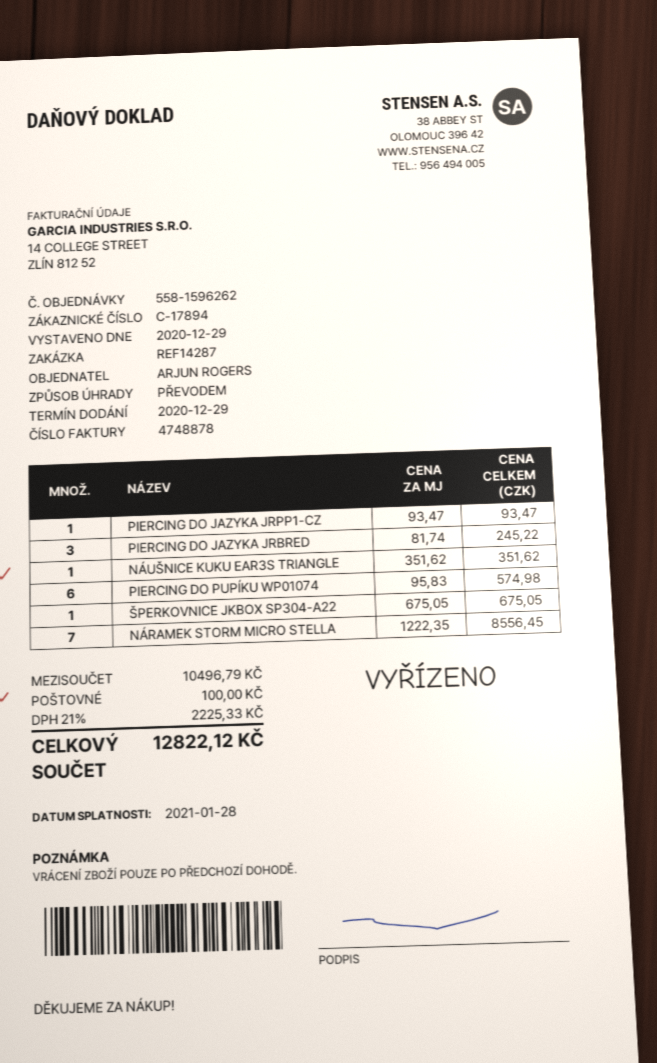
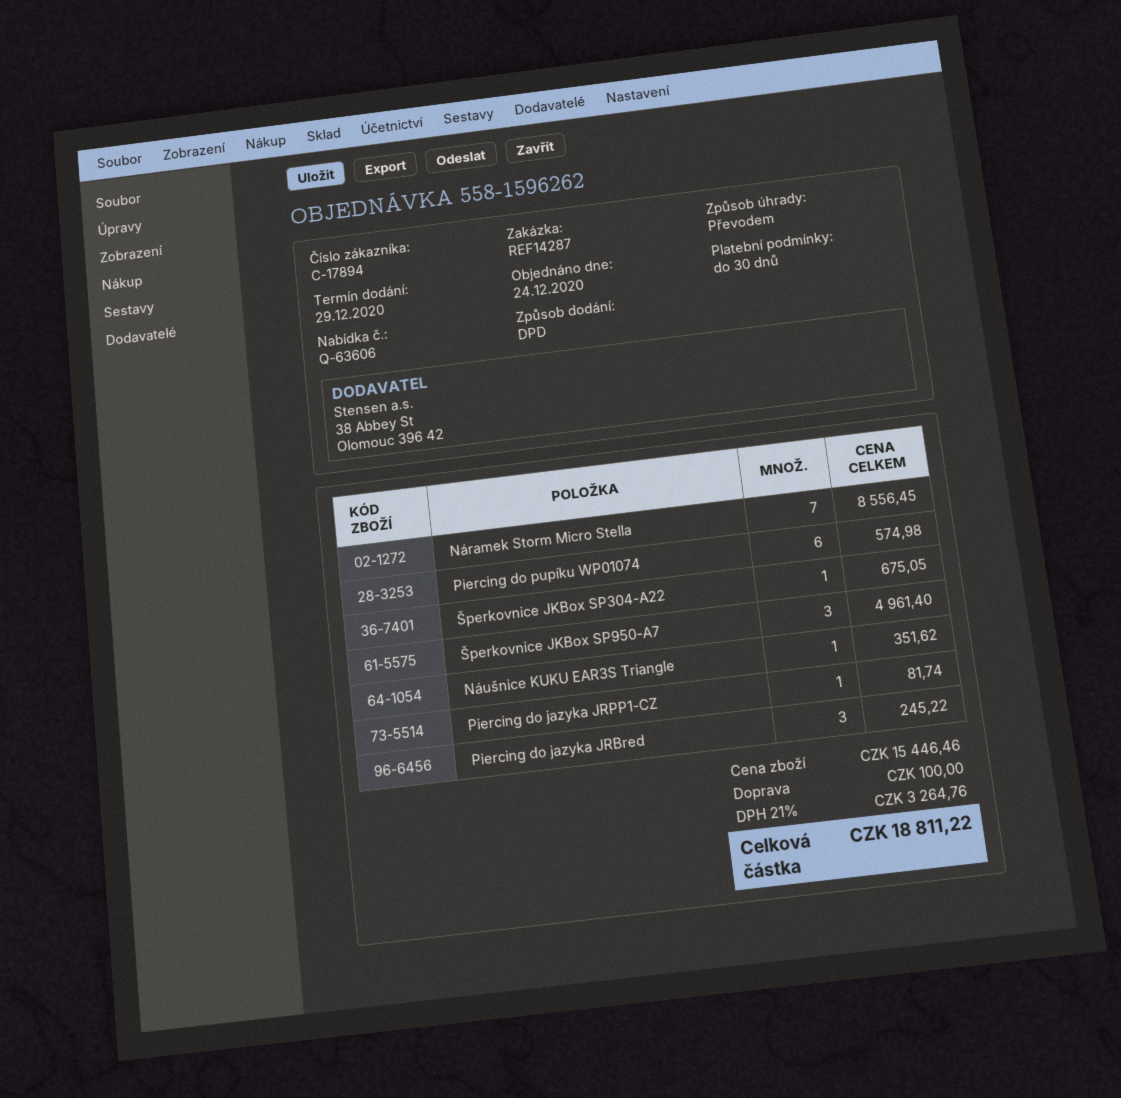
PIERCING DO JAZYKA JRPP1-CZ: 1 for 93.47 -> 1 for 81.74
Šperkovnice JKBox SP950-A7: none -> 3 for 4961.40
subtotal: 10496.79 -> 15446.46
tax: 21% = 2225.33 -> 21% = 3264.76
total: 12822.12 -> 18811.22

